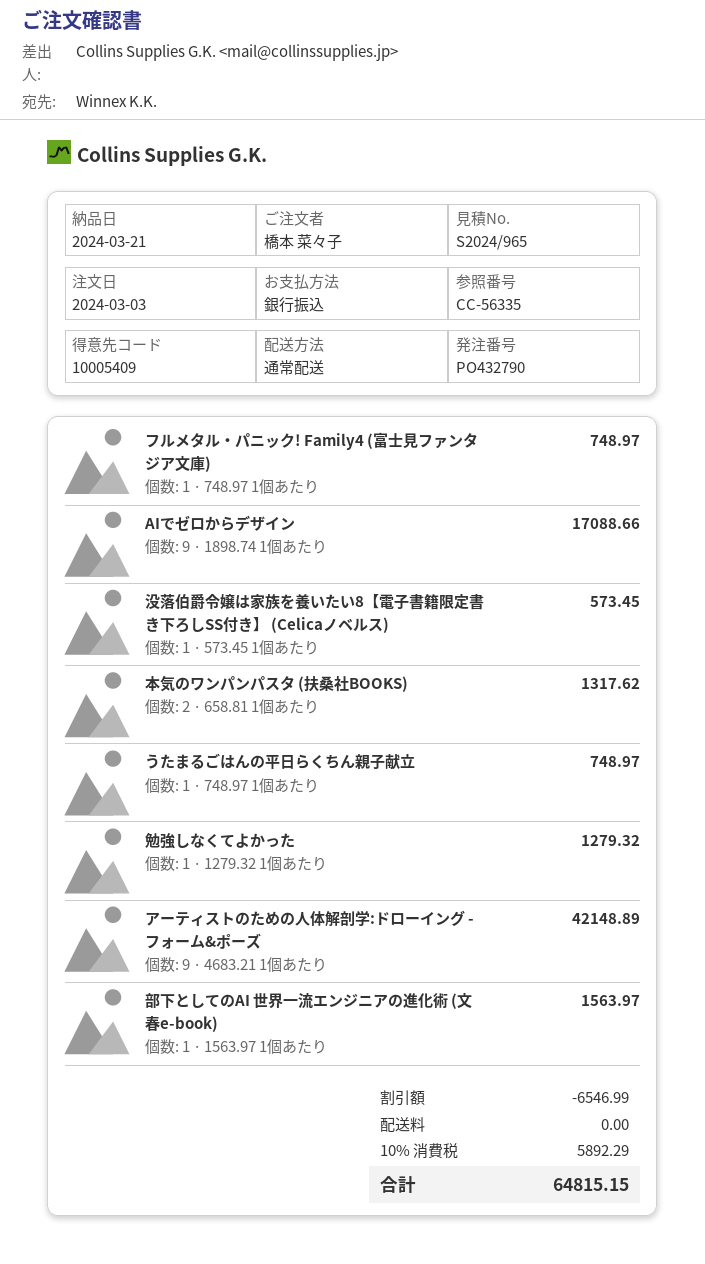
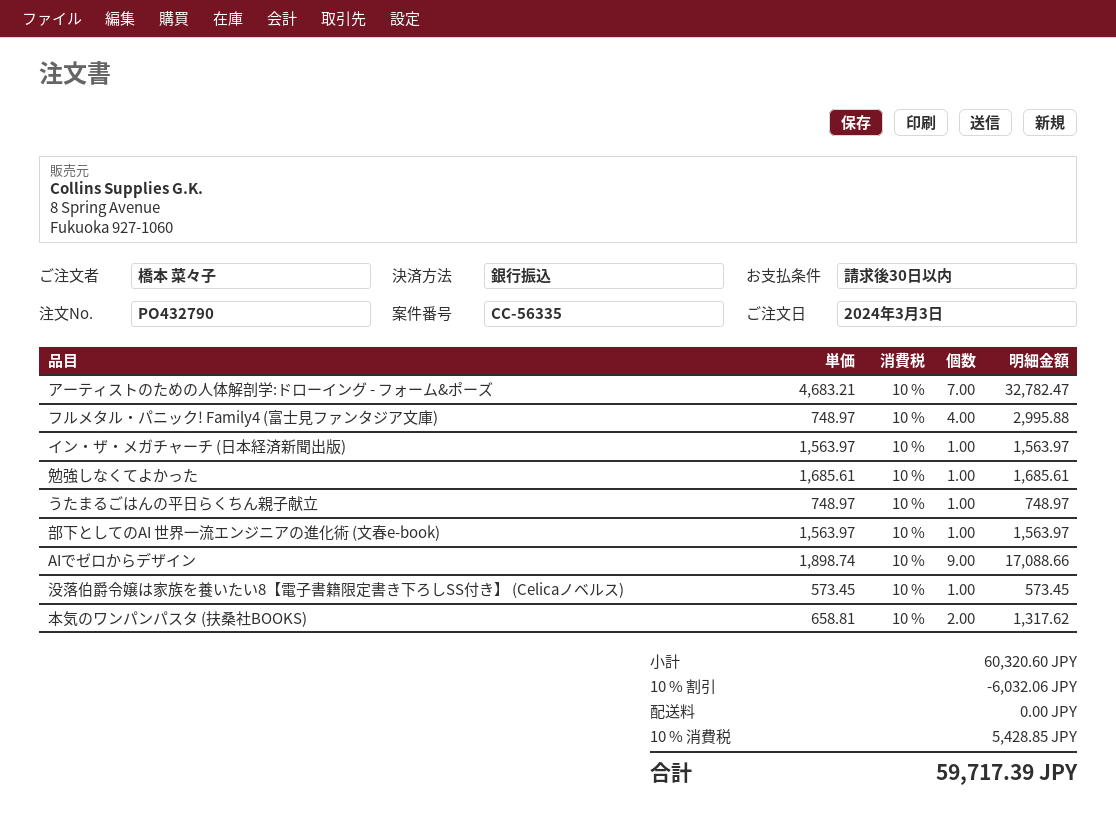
フルメタル・パニック! Family4 (富士見ファンタジア文庫): 1 x 748.97 = 748.97 -> 4 x 748.97 = 2995.88
勉強しなくてよかった: 1 x 1279.32 = 1279.32 -> 1 x 1685.61 = 1685.61
アーティストのための人体解剖学:ドローイング - フォーム&ポーズ: 9 x 4683.21 = 42148.89 -> 7 x 4683.21 = 32782.47
イン・ザ・メガチャーチ (日本経済新聞出版): none -> 1 x 1563.97 = 1563.97
discount: 6546.99 -> 6032.06
tax: 10% = 5892.29 -> 10% = 5428.85
total: 64815.15 -> 59717.39

